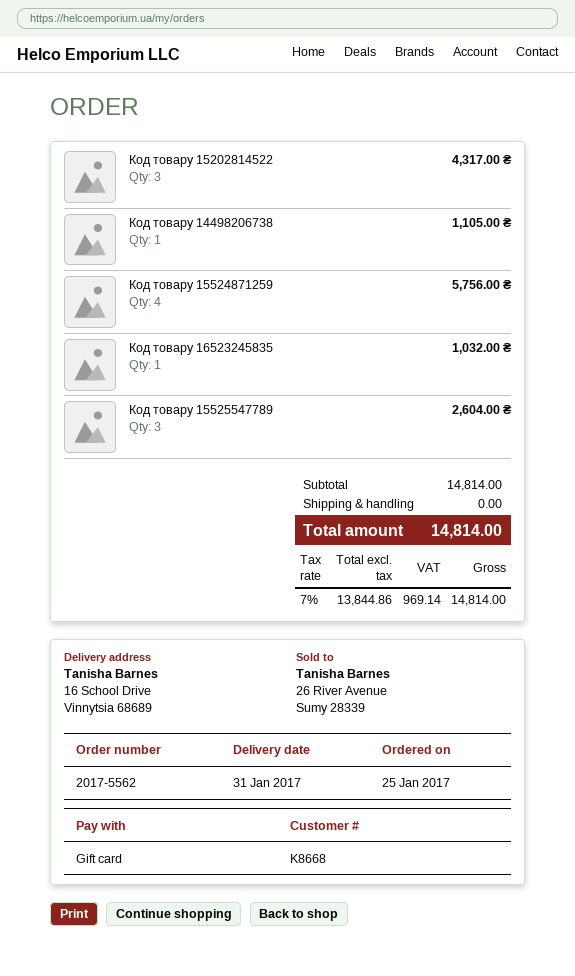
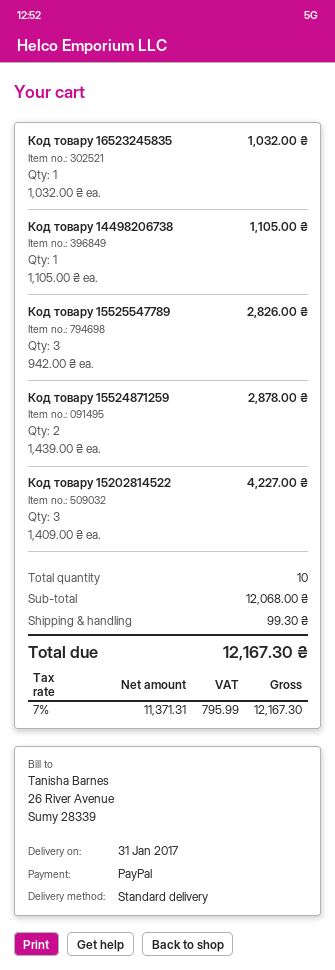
payment method: gift card -> PayPal
Код товару 15202814522: 3 for 4317.00 -> 3 for 4227.00
Код товару 15524871259: 4 for 5756.00 -> 2 for 2878.00
Код товару 15525547789: 3 for 2604.00 -> 3 for 2826.00
subtotal: 14814.00 -> 12068.00
shipping: 0.00 -> 99.30
net: 13844.86 -> 11371.31
tax: 7% = 969.14 -> 7% = 795.99
total: 14814.00 -> 12167.30

